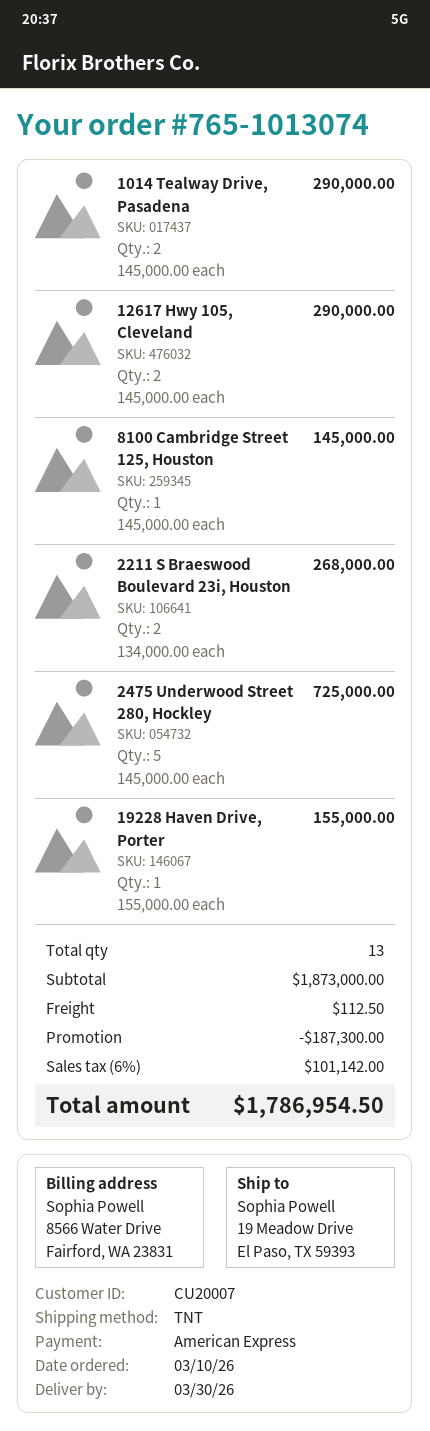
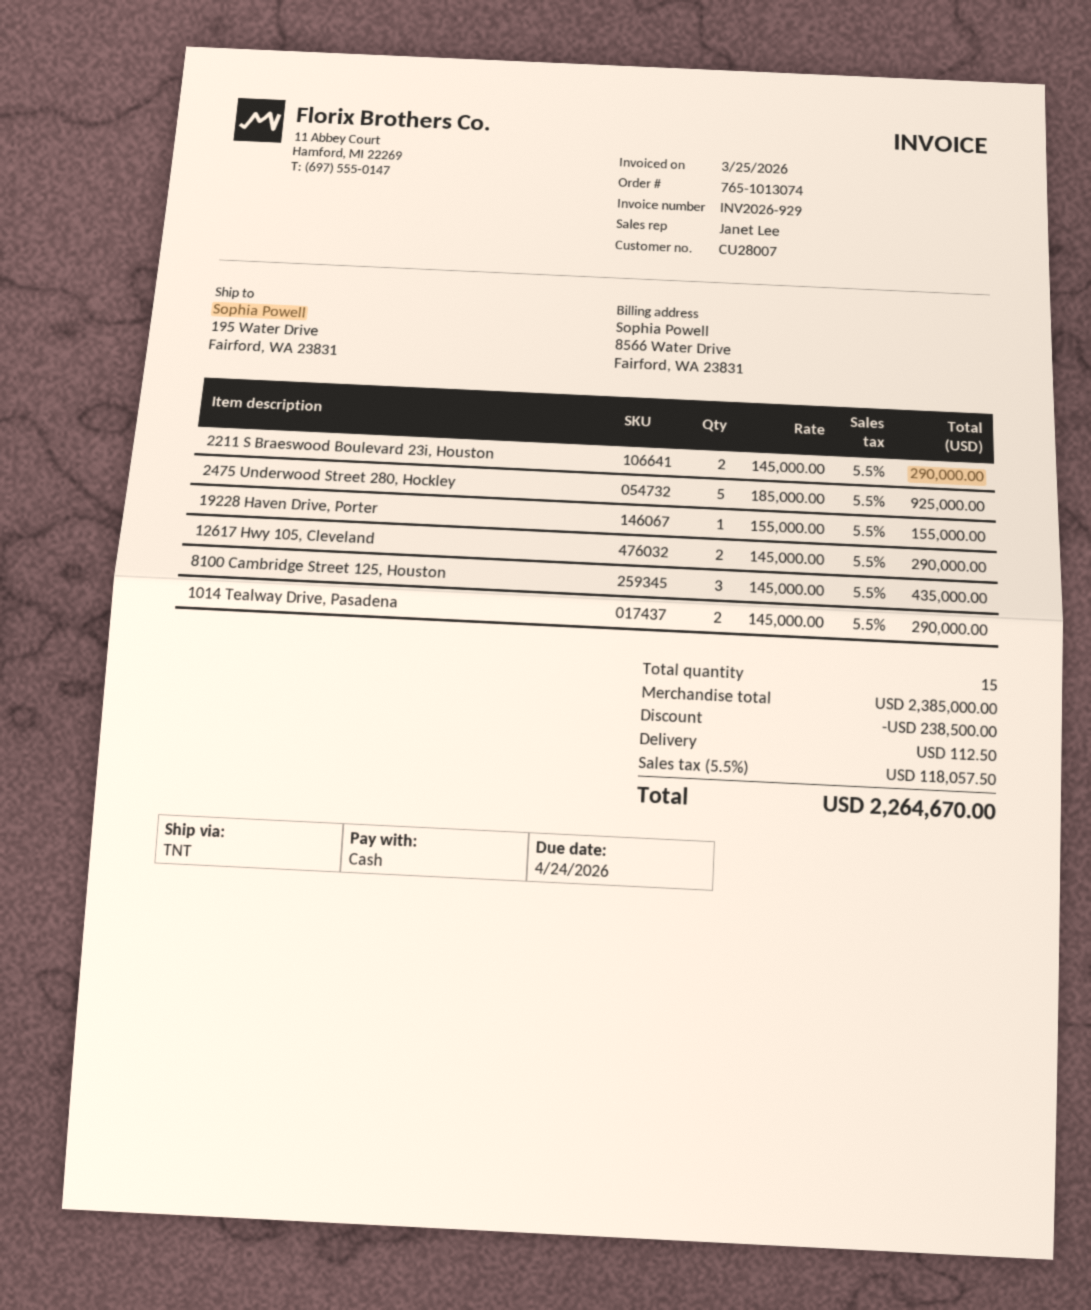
customer number: CU20007 -> CU28007
payment method: American Express -> cash
ship to: 19 Meadow Drive, El Paso, TX 59393 -> 195 Water Drive, Fairford, WA 23831
8100 Cambridge Street 125, Houston: 1 x 145000.00 = 145000.00 -> 3 x 145000.00 = 435000.00
2211 S Braeswood Boulevard 23i, Houston: 2 x 134000.00 = 268000.00 -> 2 x 145000.00 = 290000.00
2475 Underwood Street 280, Hockley: 5 x 145000.00 = 725000.00 -> 5 x 185000.00 = 925000.00
total quantity: 13 -> 15
subtotal: 1873000.00 -> 2385000.00
discount: 187300.00 -> 238500.00
tax: 6% = 101142.00 -> 5.5% = 118057.50
total: 1786954.50 -> 2264670.00

